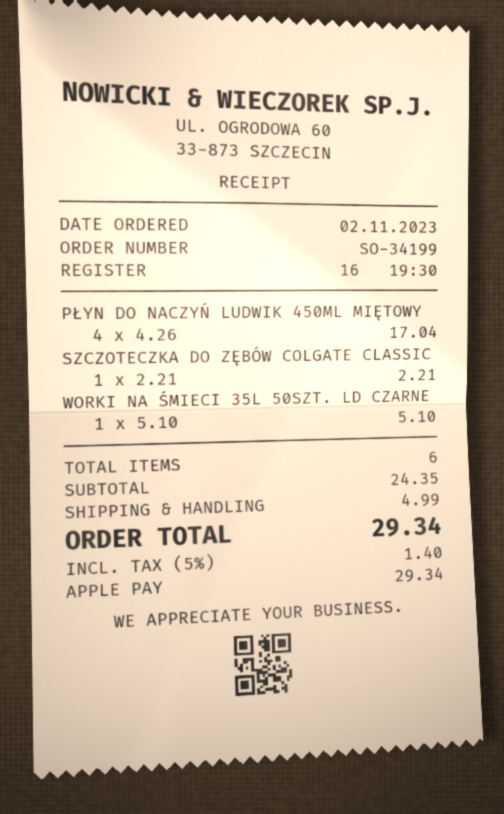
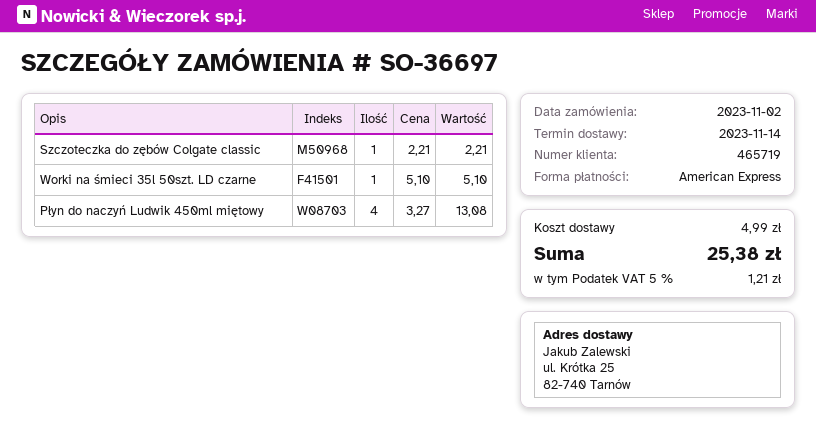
order number: SO-34199 -> SO-36697
payment method: Apple Pay -> American Express
PŁYN DO NACZYŃ LUDWIK 450ML MIĘTOWY: 4 x 4.26 = 17.04 -> 4 x 3.27 = 13.08
tax: 5% = 1.40 -> 5% = 1.21
total: 29.34 -> 25.38

